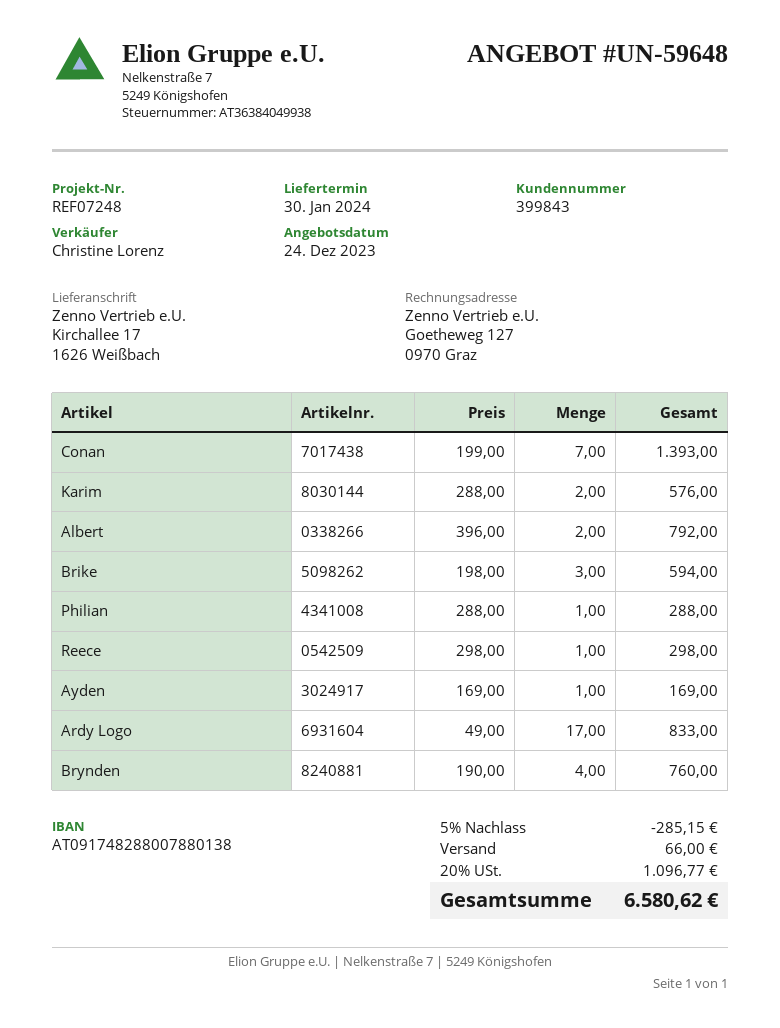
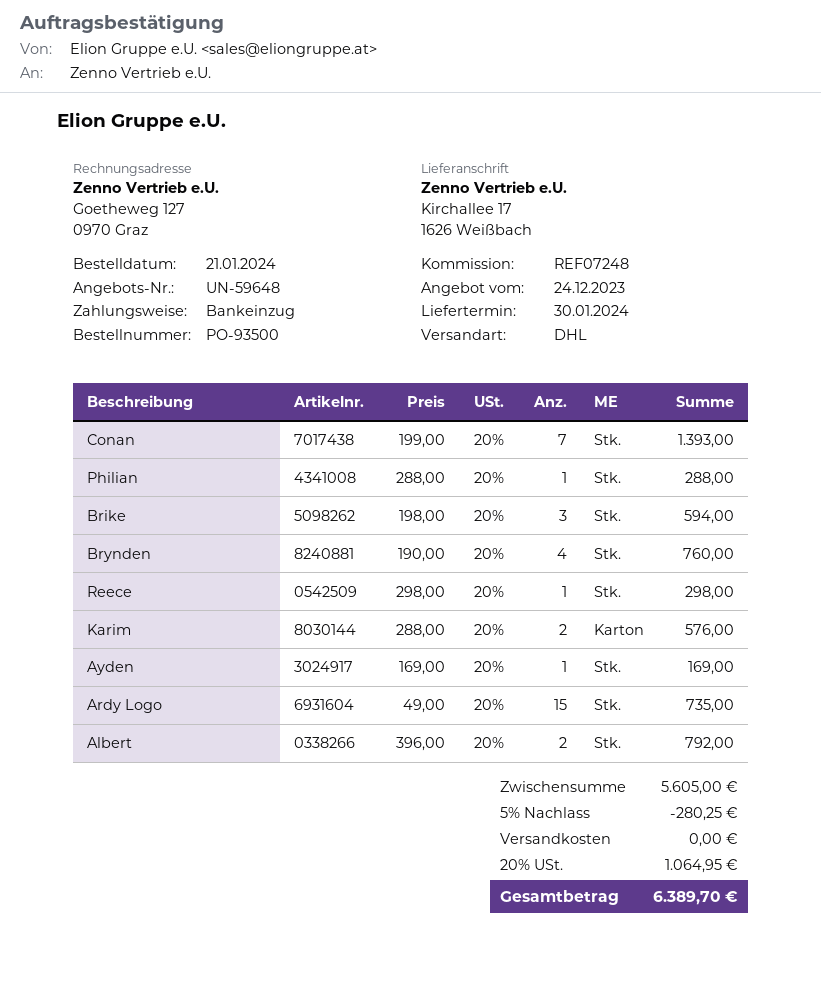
Ardy Logo: 17 x 49.00 = 833.00 -> 15 x 49.00 = 735.00
discount: 5% = 285.15 -> 5% = 280.25
shipping: 66.00 -> 0.00
tax: 20% = 1096.77 -> 20% = 1064.95
total: 6580.62 -> 6389.70

